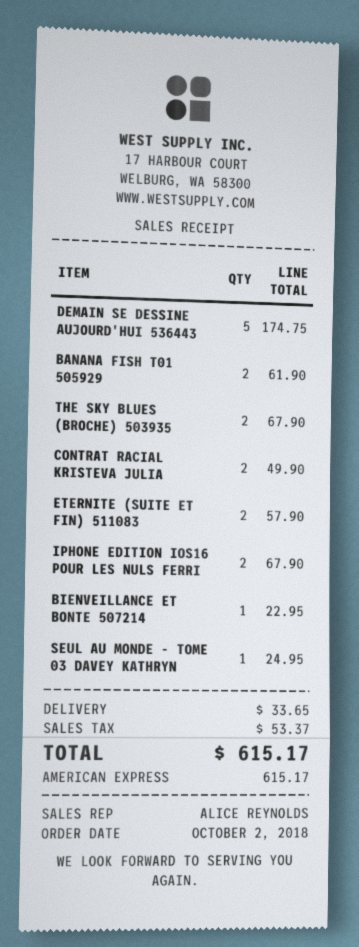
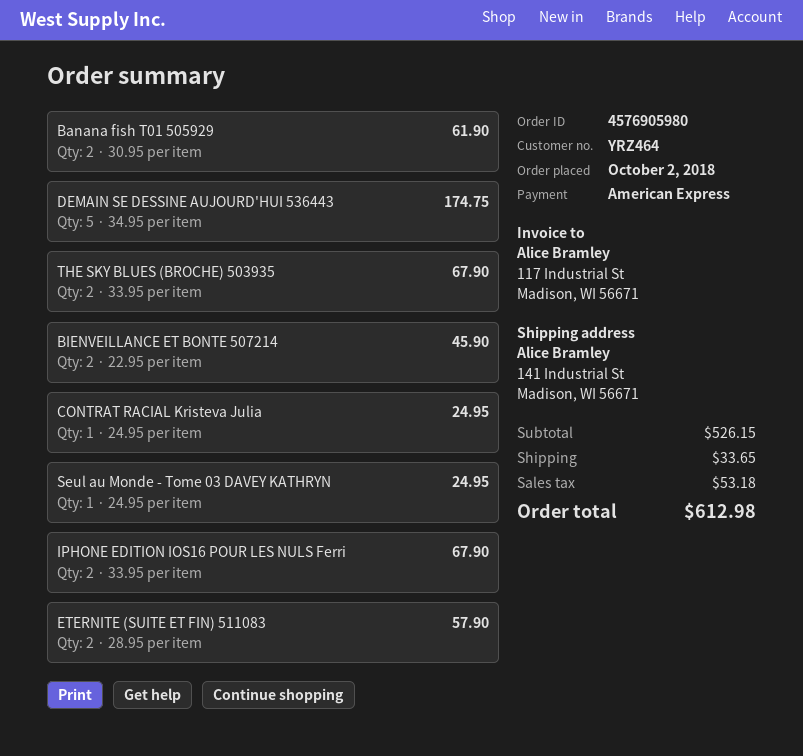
CONTRAT RACIAL KRISTEVA JULIA: 2 for 49.90 -> 1 for 24.95
BIENVEILLANCE ET BONTE 507214: 1 for 22.95 -> 2 for 45.90
tax: 53.37 -> 53.18
total: 615.17 -> 612.98

